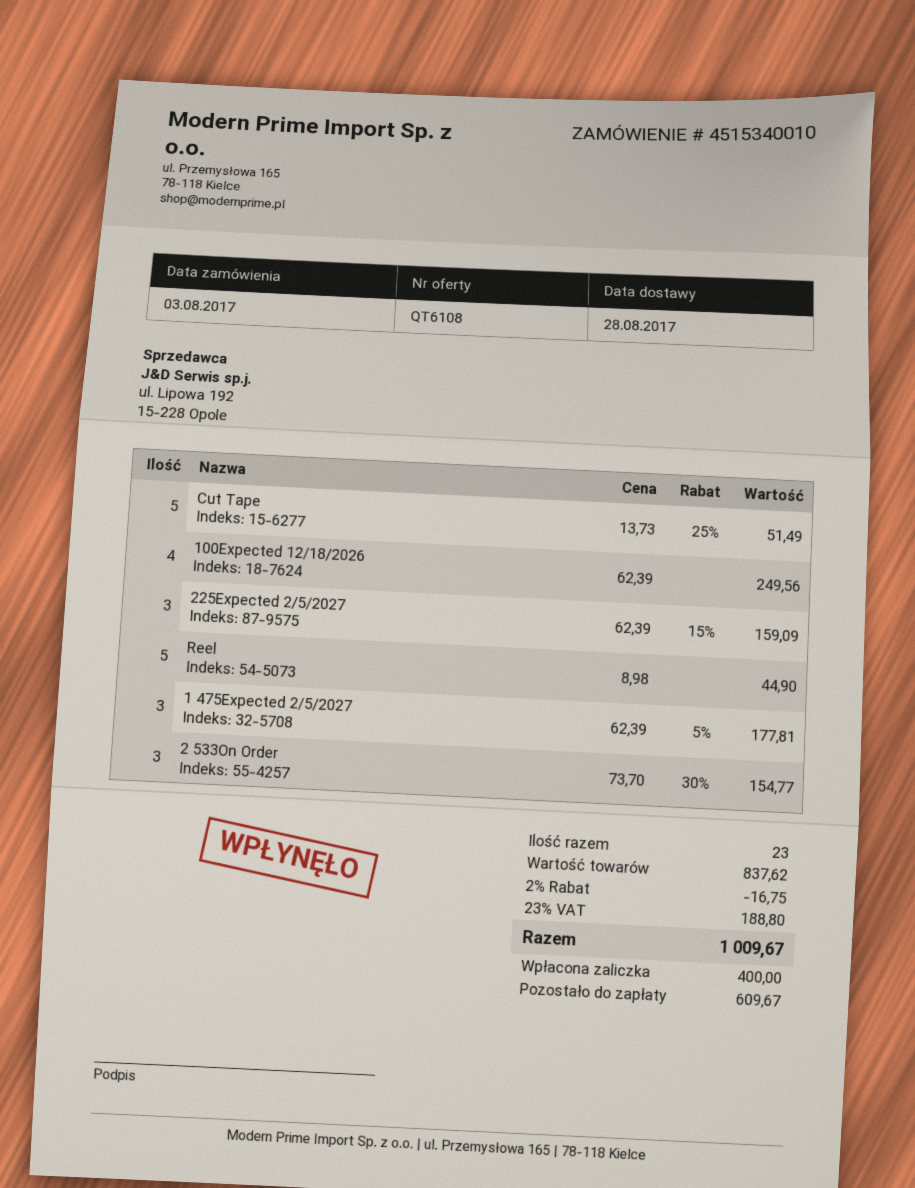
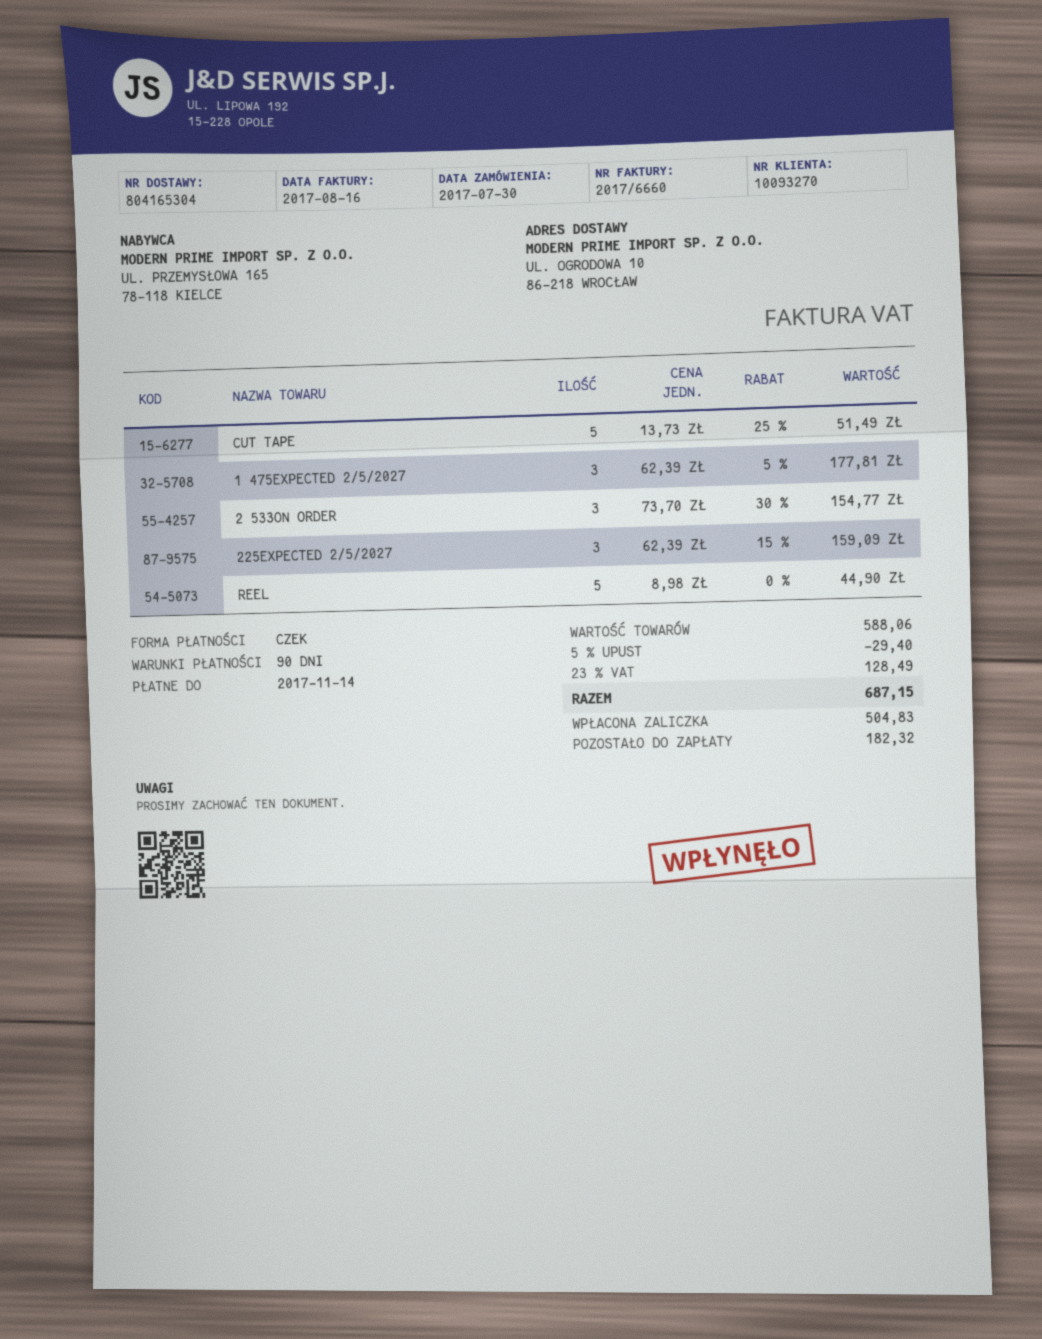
order date: 2017-08-03 -> 2017-07-30
100Expected 12/18/2026: 4 x 62.39 = 249.56 -> none
subtotal: 837.62 -> 588.06
discount: 2% = 16.75 -> 5% = 29.40
tax: 23% = 188.80 -> 23% = 128.49
total: 1009.67 -> 687.15
deposit: 400.00 -> 504.83
balance: 609.67 -> 182.32

